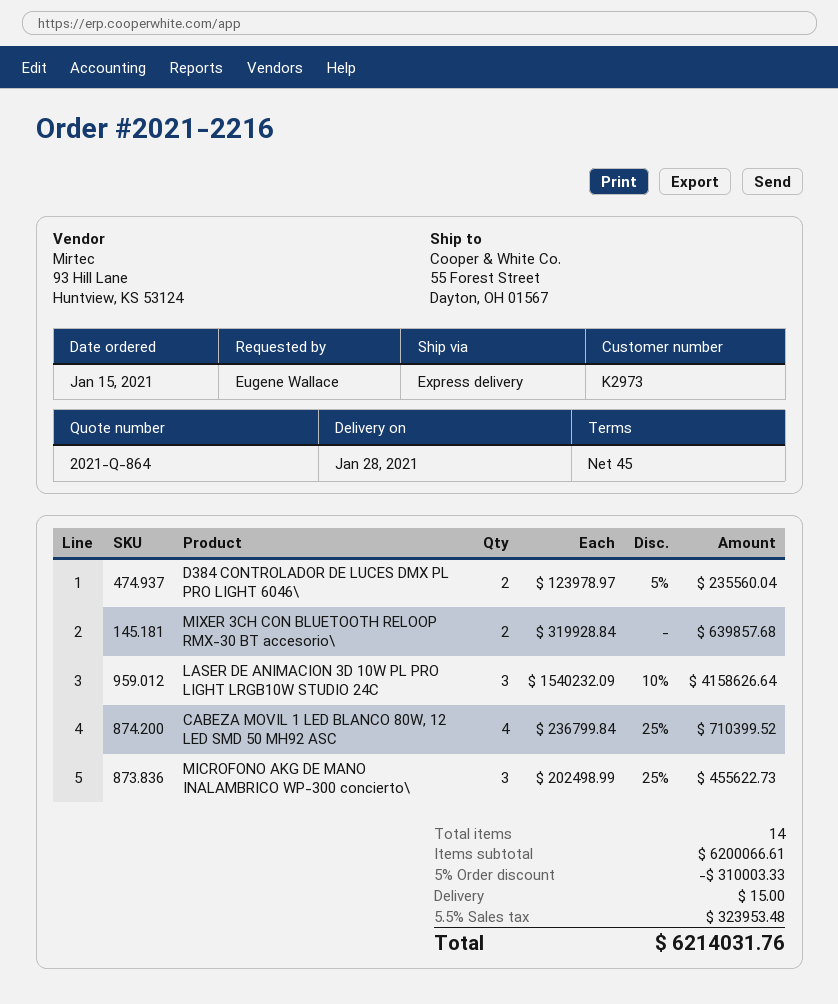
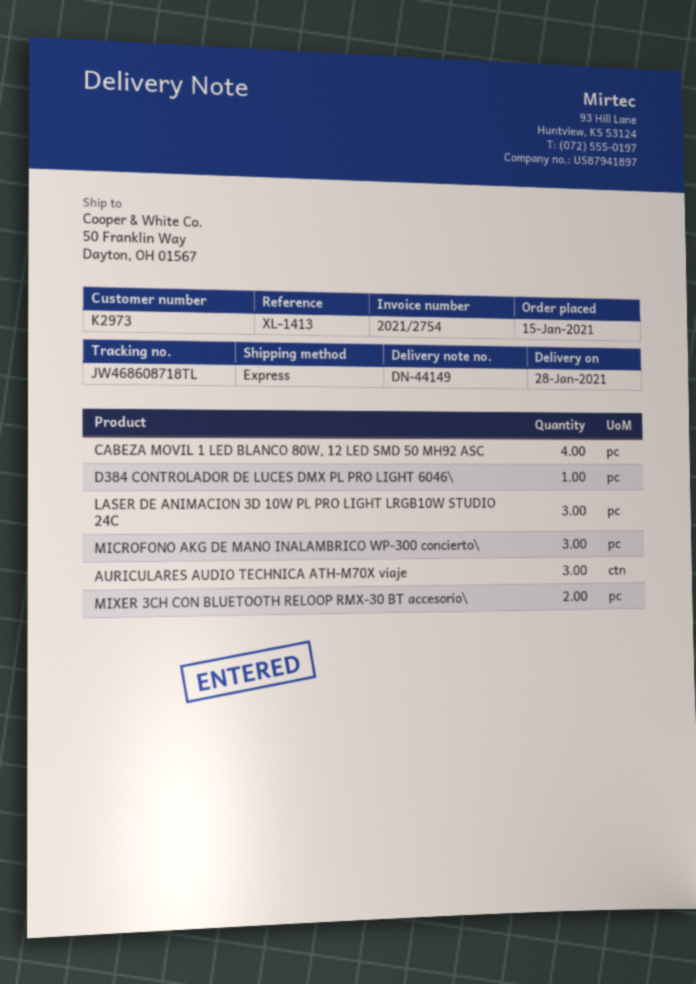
ship to: 55 Forest Street, Dayton, OH 01567 -> 50 Franklin Way, Dayton, OH 01567
D384 CONTROLADOR DE LUCES DMX PL PRO LIGHT 6046\: 2 -> 1
AURICULARES AUDIO TECHNICA ATH-M70X viaje: none -> 3

